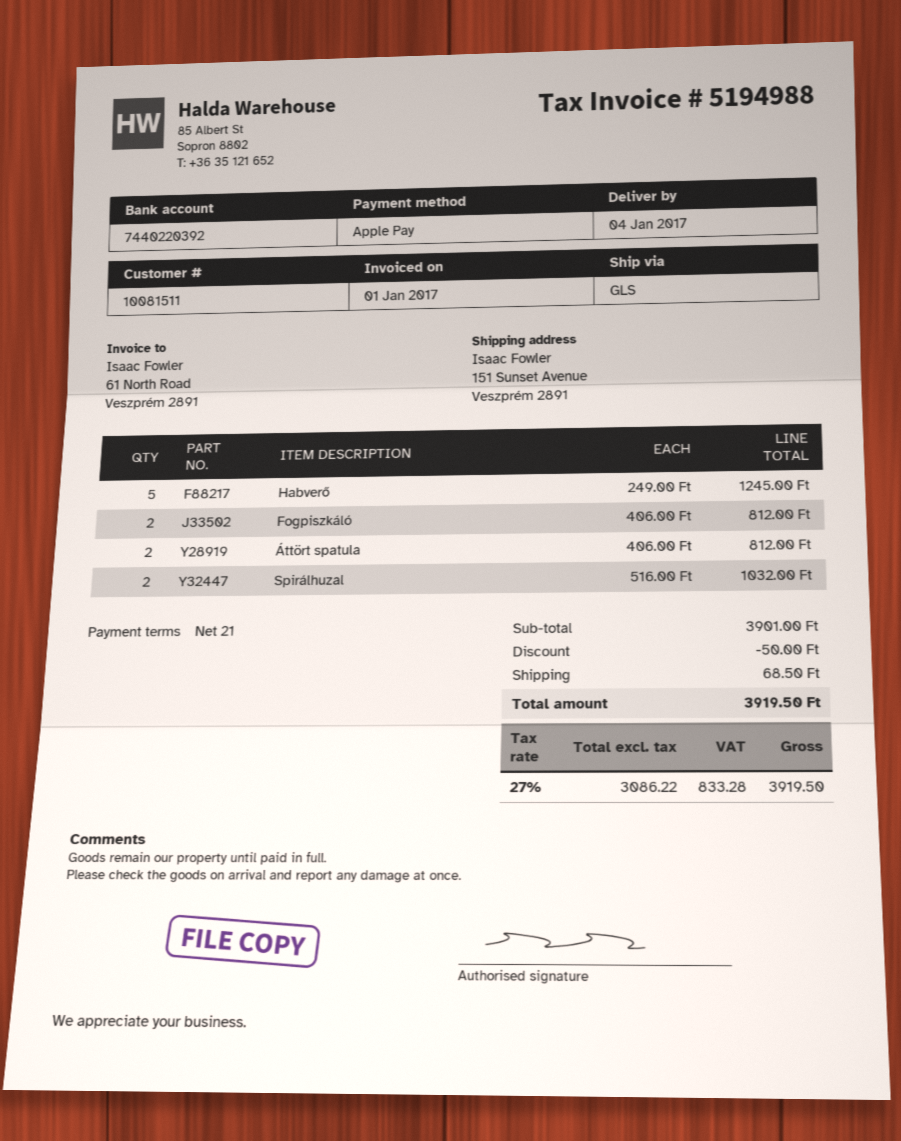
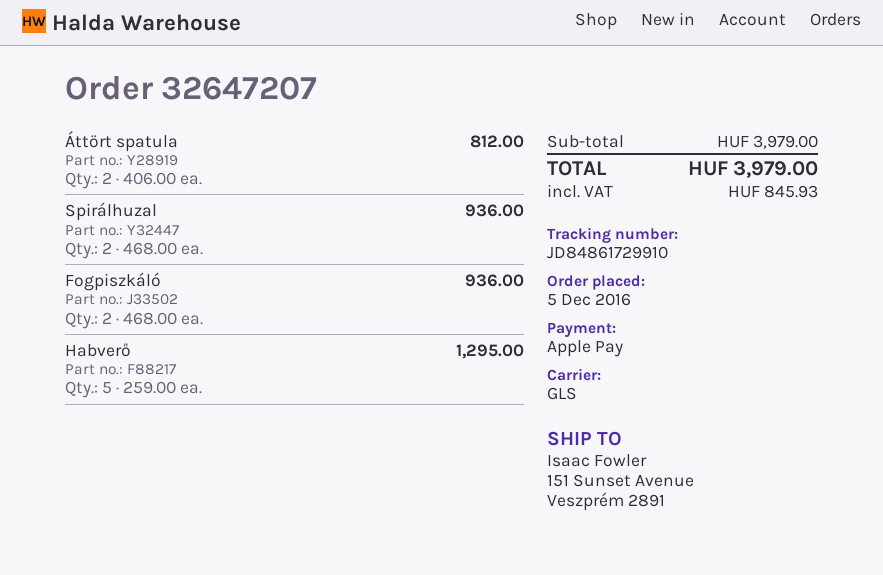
Habverő: 5 x 249.00 = 1245.00 -> 5 x 259.00 = 1295.00
Fogpiszkáló: 2 x 406.00 = 812.00 -> 2 x 468.00 = 936.00
Spirálhuzal: 2 x 516.00 = 1032.00 -> 2 x 468.00 = 936.00
subtotal: 3901.00 -> 3979.00
discount: 50.00 -> none
shipping: 68.50 -> none
tax: 833.28 -> 845.93
total: 3919.50 -> 3979.00

